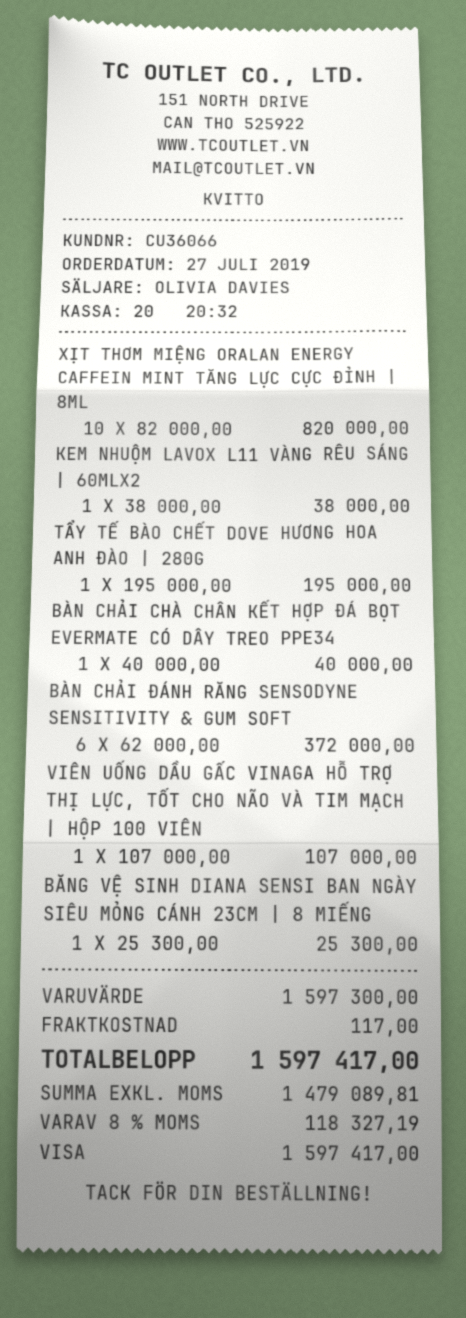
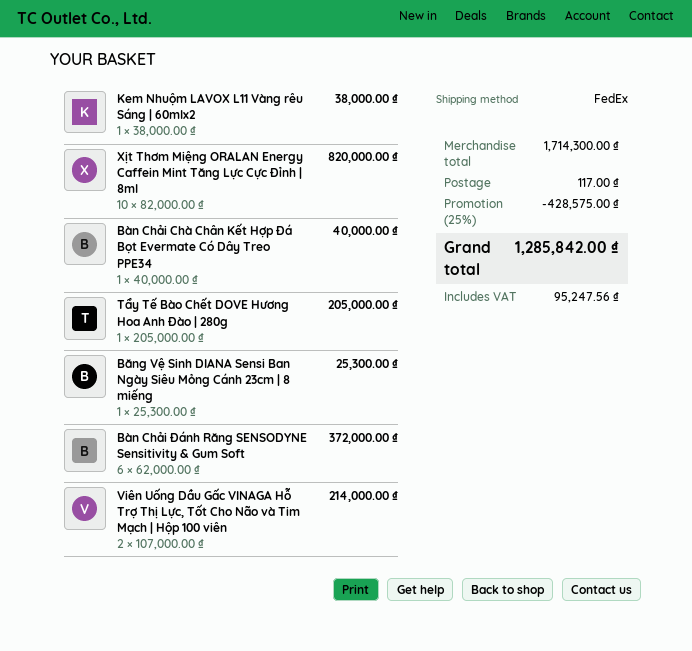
TẨY TẾ BÀO CHẾT DOVE HƯƠNG HOA ANH ĐÀO | 280G: 1 x 195000.00 = 195000.00 -> 1 x 205000.00 = 205000.00
VIÊN UỐNG DẦU GẤC VINAGA HỖ TRỢ THỊ LỰC, TỐT CHO NÃO VÀ TIM MẠCH | HỘP 100 VIÊN: 1 x 107000.00 = 107000.00 -> 2 x 107000.00 = 214000.00
subtotal: 1597300.00 -> 1714300.00
discount: none -> 25% = 428575.00
tax: 118327.19 -> 95247.56
total: 1597417.00 -> 1285842.00

